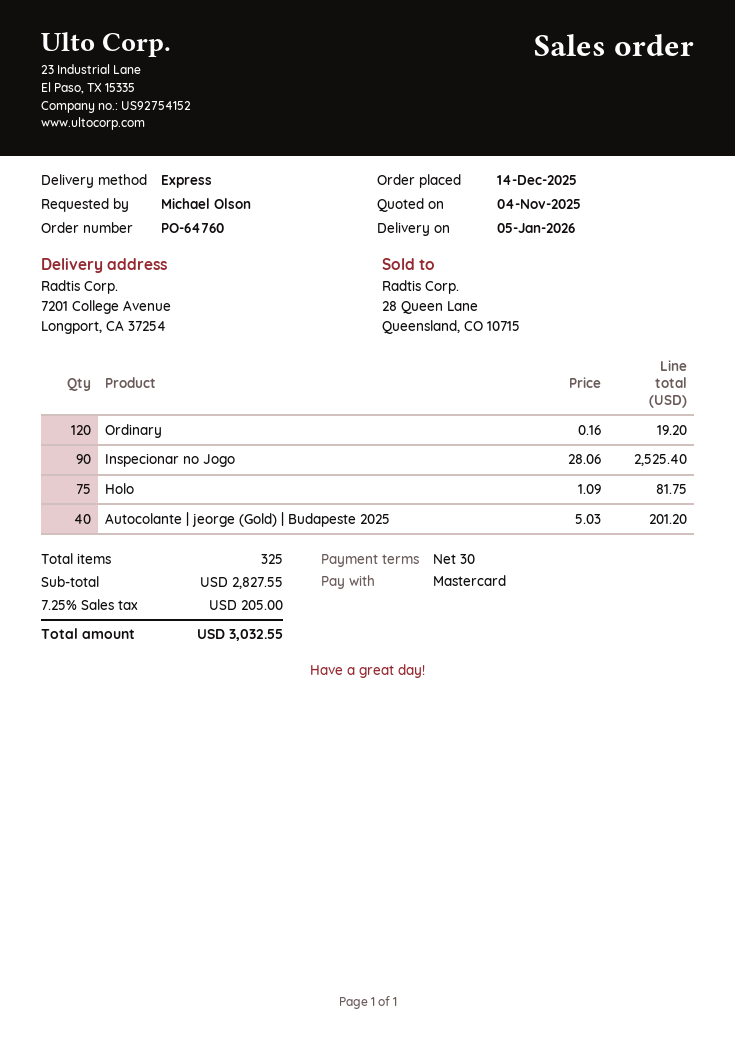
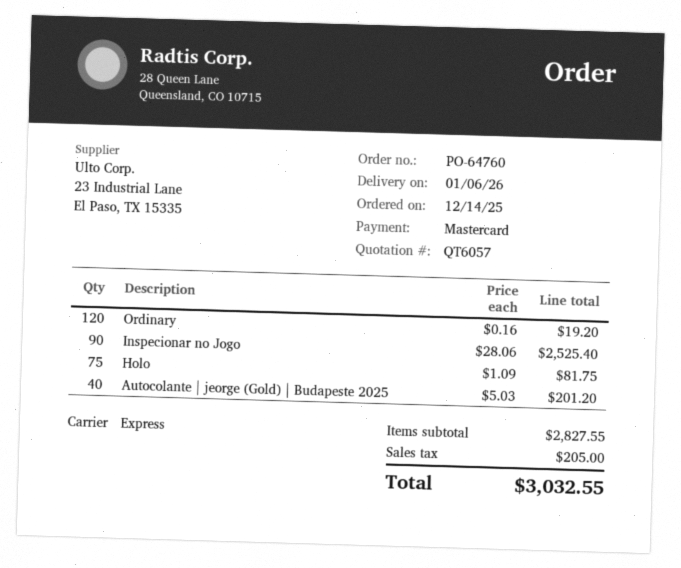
delivery date: 2026-01-05 -> 2026-01-06

